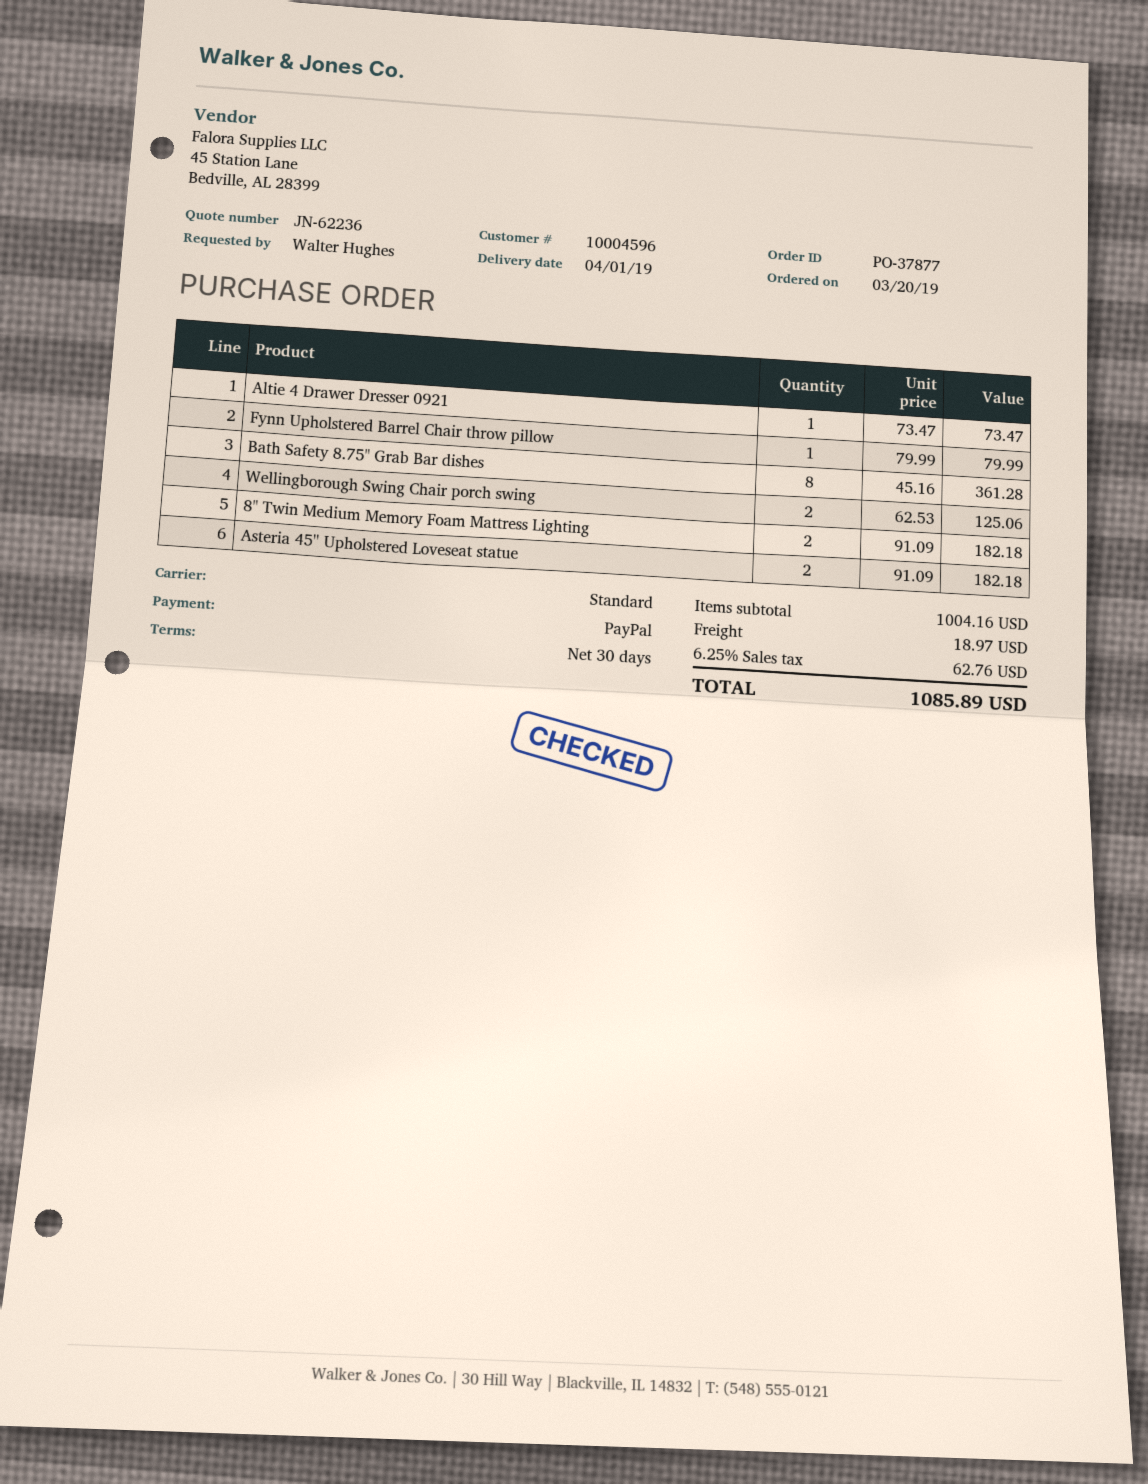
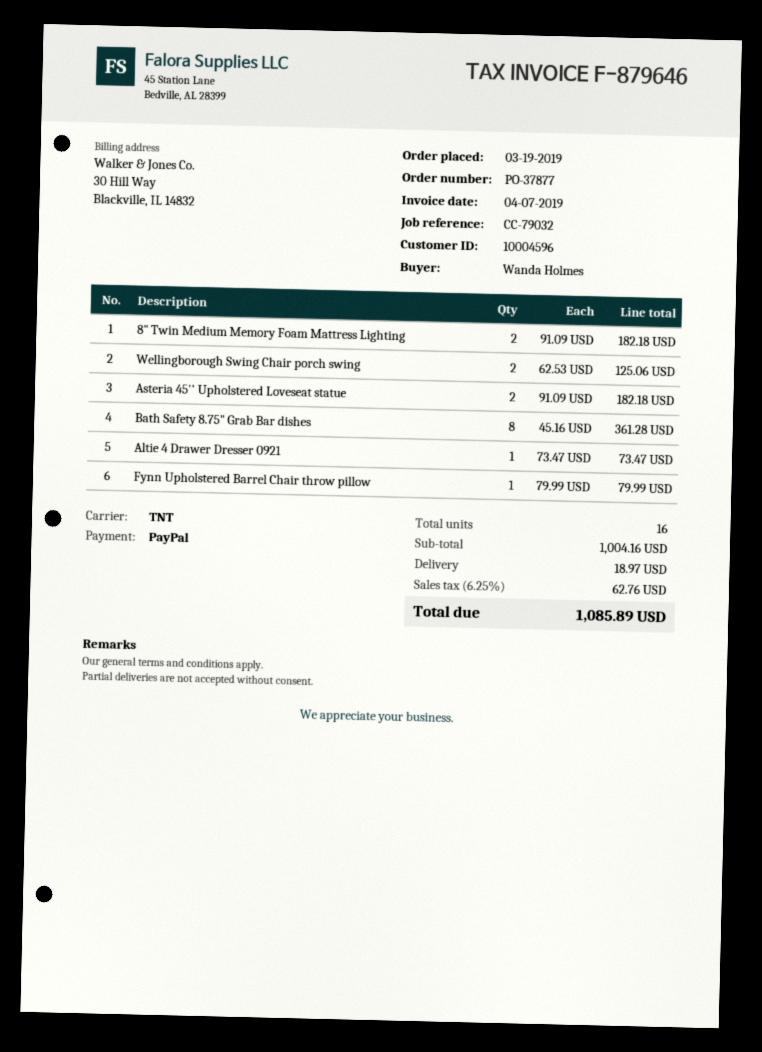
order date: 2019-03-20 -> 2019-03-19
ordered by: Walter Hughes -> Wanda Holmes
shipping method: standard -> TNT

